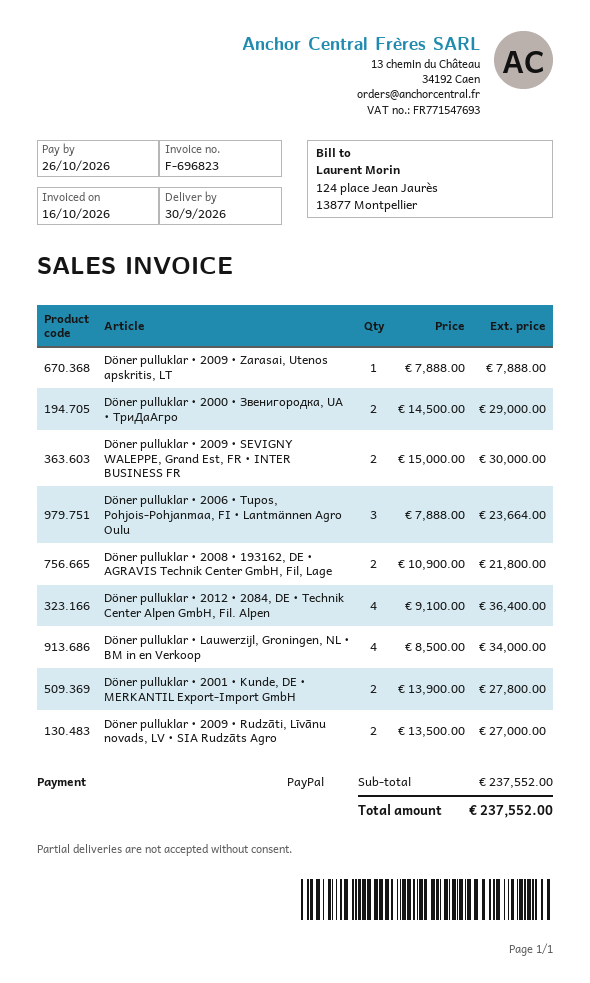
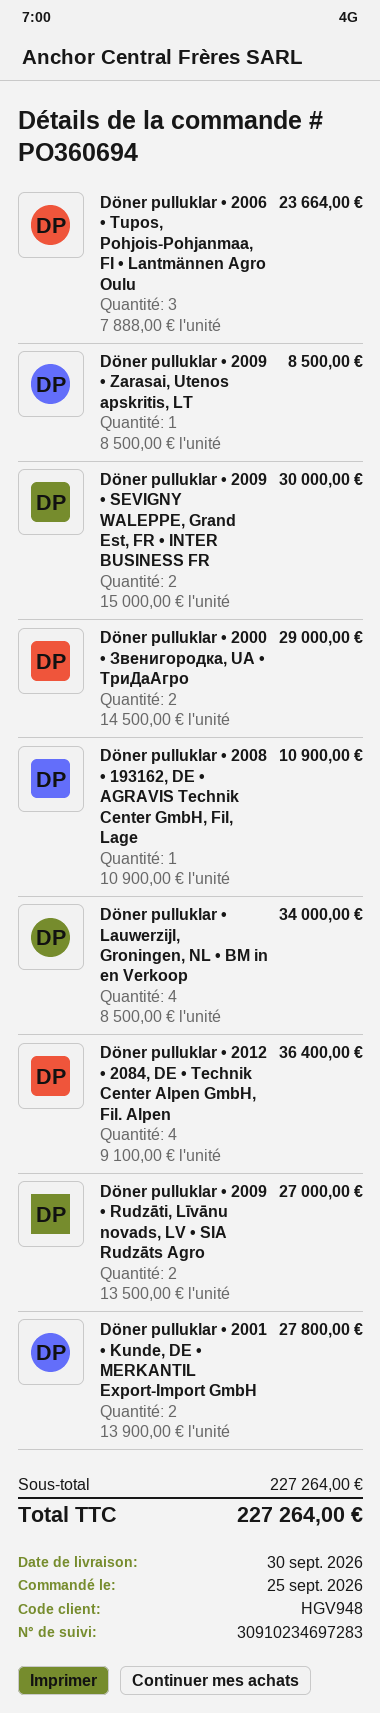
Döner pulluklar • 2009 • Zarasai, Utenos apskritis, LT: 1 x 7888.00 = 7888.00 -> 1 x 8500.00 = 8500.00
Döner pulluklar • 2008 • 193162, DE • AGRAVIS Technik Center GmbH, Fil, Lage: 2 x 10900.00 = 21800.00 -> 1 x 10900.00 = 10900.00
subtotal: 237552.00 -> 227264.00
total: 237552.00 -> 227264.00

